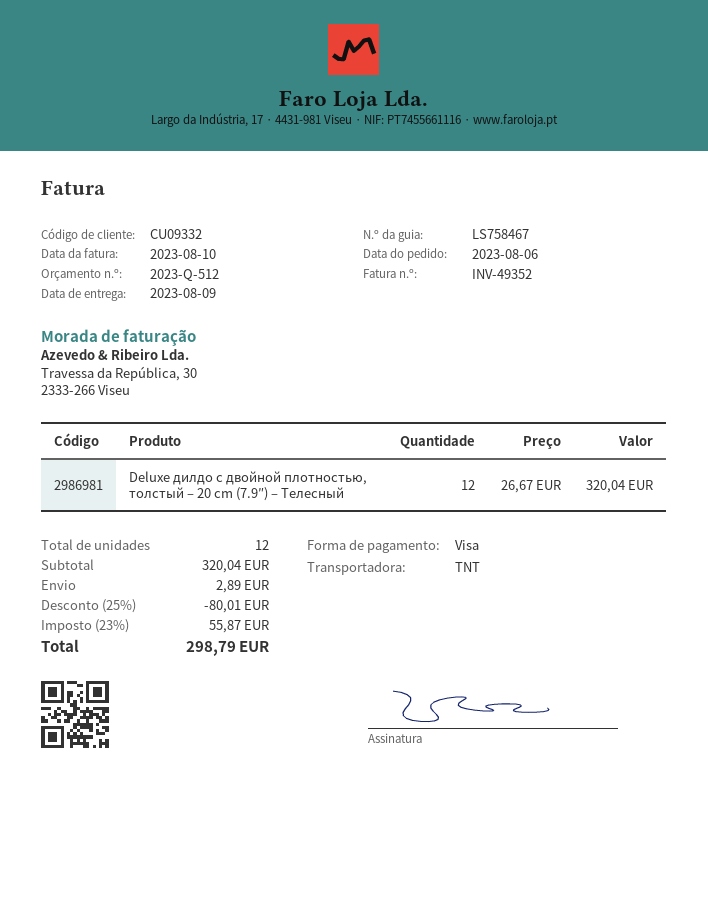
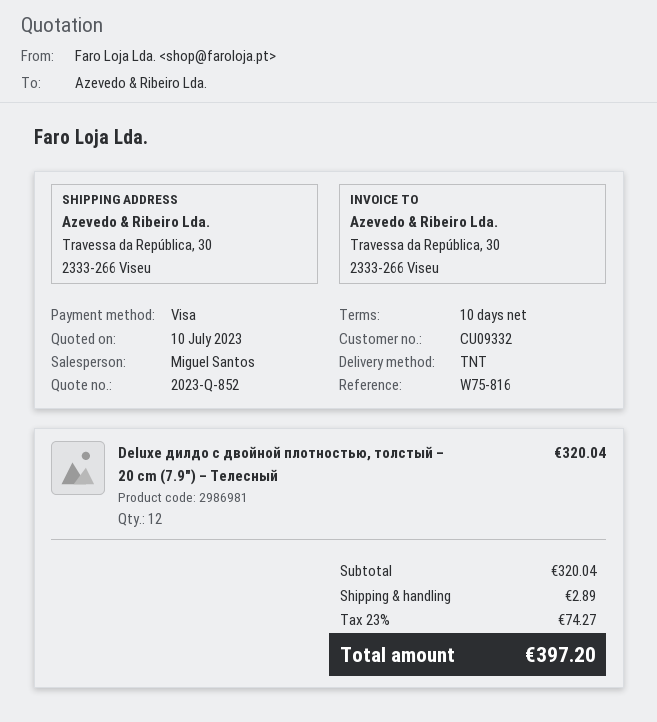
quote number: 2023-Q-512 -> 2023-Q-852
discount: 25% = 80.01 -> none
tax: 23% = 55.87 -> 23% = 74.27
total: 298.79 -> 397.20

